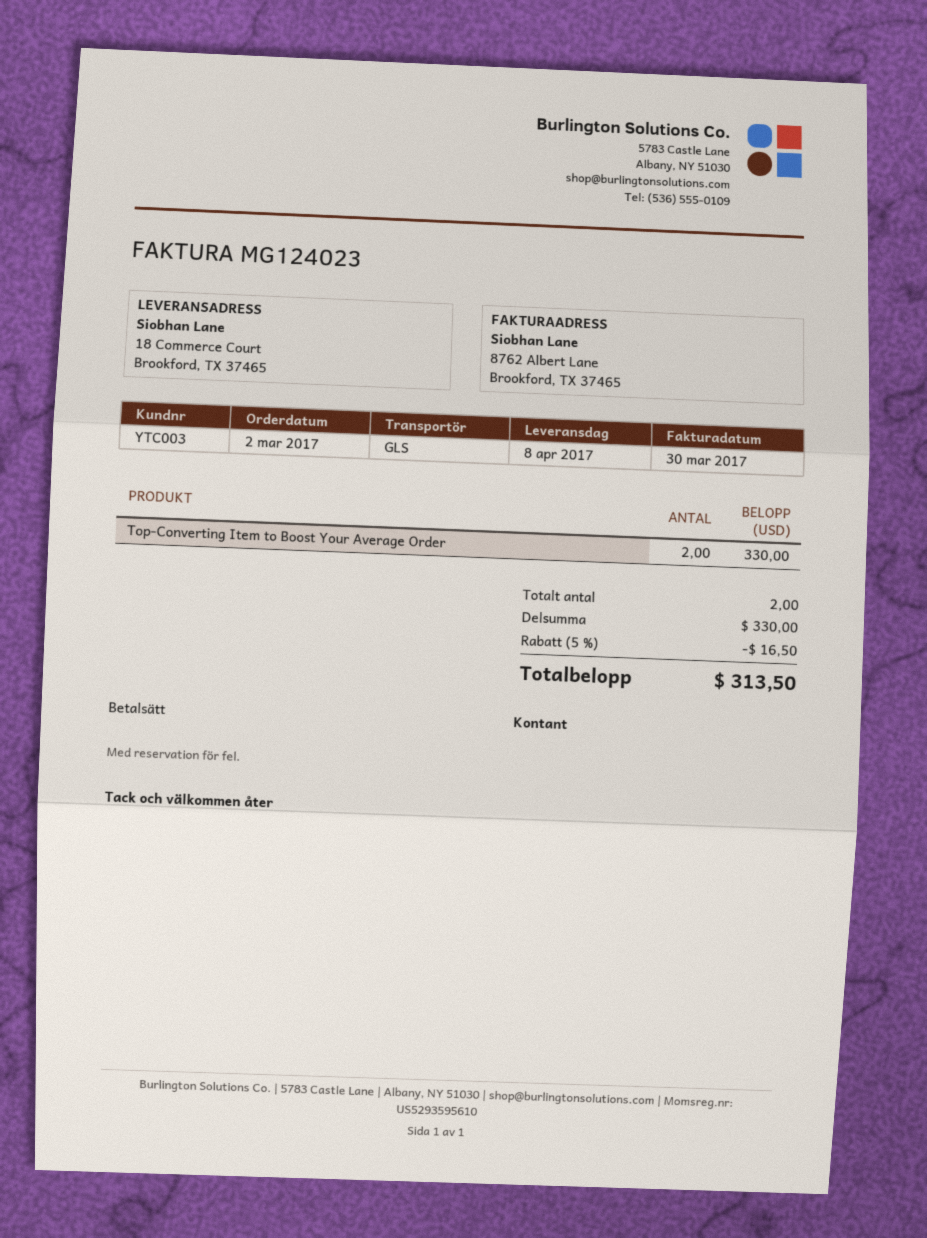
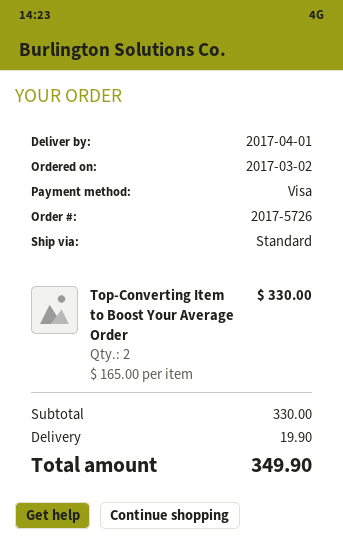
delivery date: 2017-04-08 -> 2017-04-01
payment method: cash -> Visa
shipping method: GLS -> standard
discount: 5% = 16.50 -> none
shipping: none -> 19.90
total: 313.50 -> 349.90

